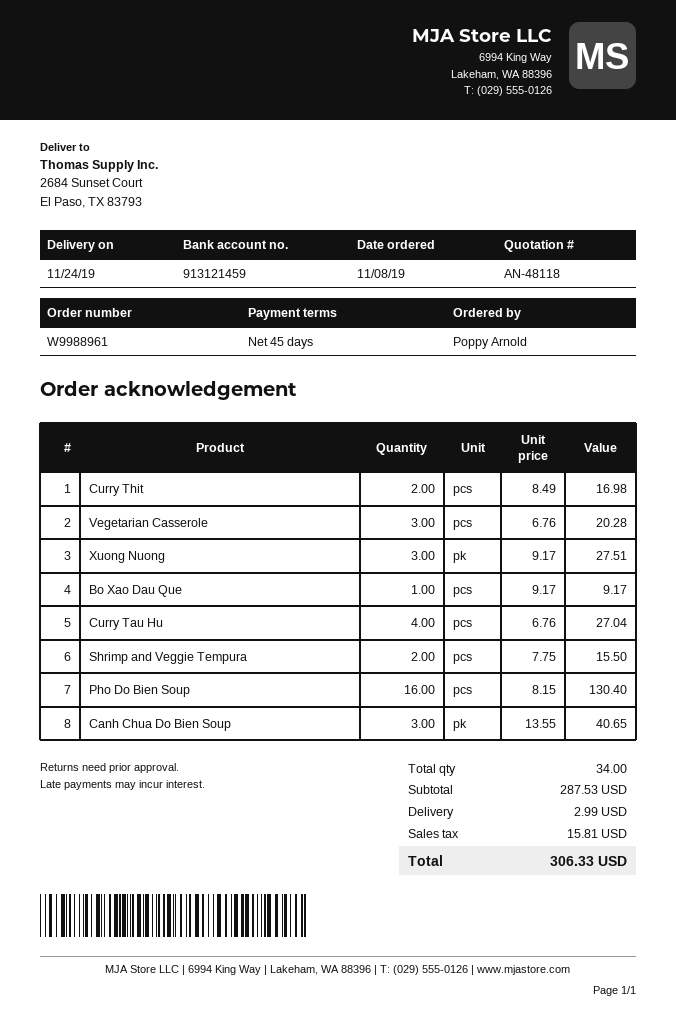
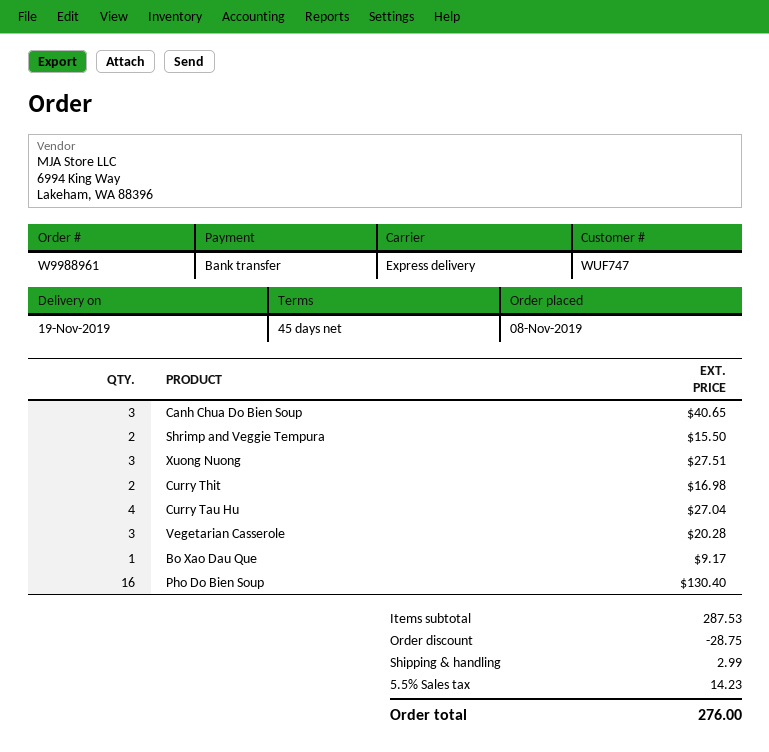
delivery date: 2019-11-24 -> 2019-11-19
discount: none -> 28.75
tax: 15.81 -> 14.23
total: 306.33 -> 276.00

